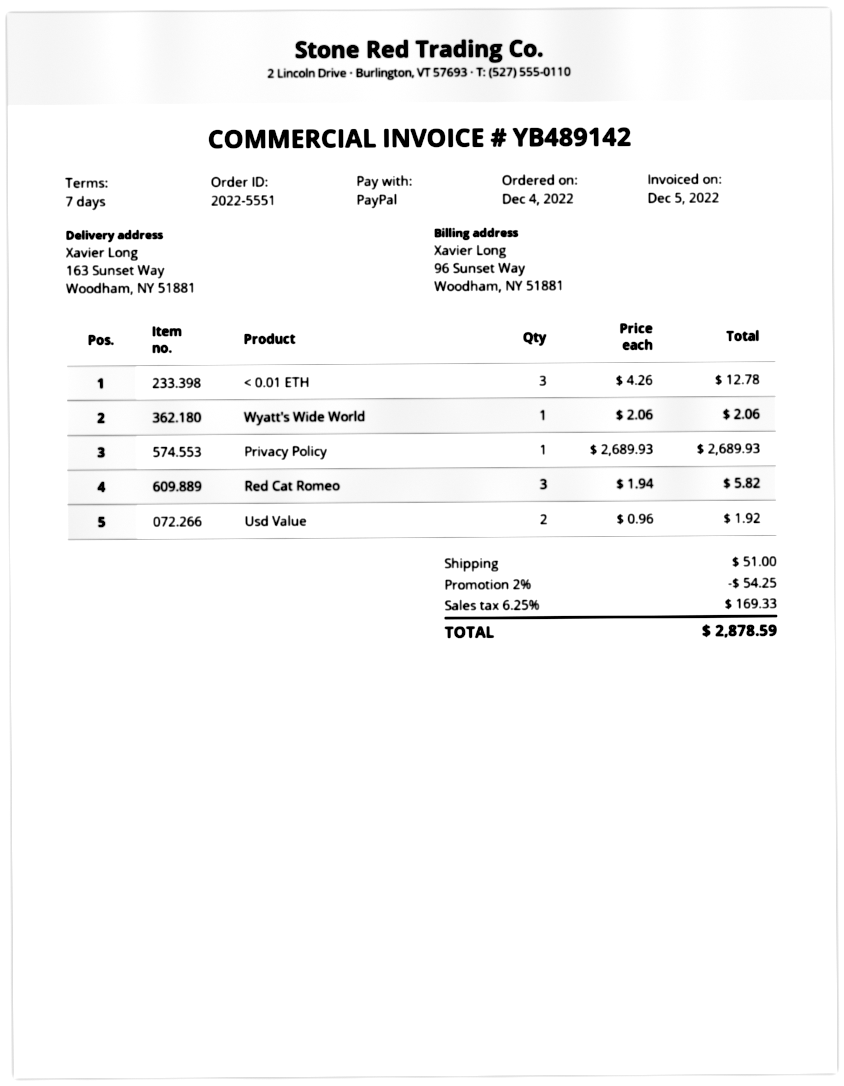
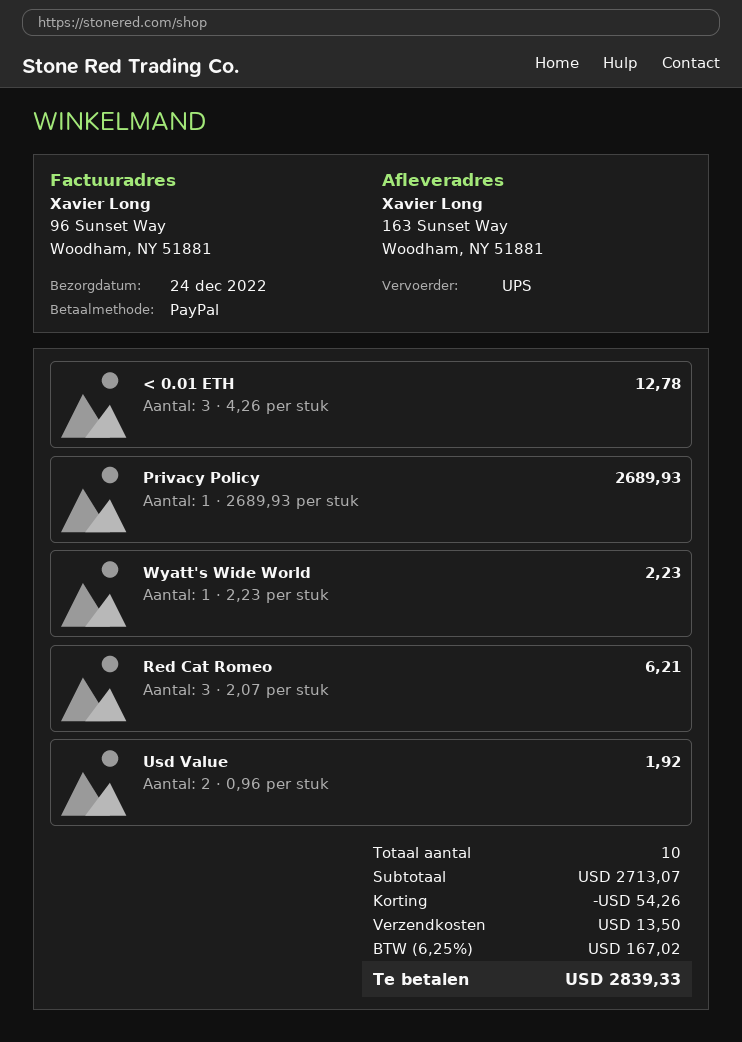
Wyatt's Wide World: 1 x 2.06 = 2.06 -> 1 x 2.23 = 2.23
Red Cat Romeo: 3 x 1.94 = 5.82 -> 3 x 2.07 = 6.21
discount: 54.25 -> 54.26
shipping: 51.00 -> 13.50
tax: 6.25% = 169.33 -> 6.25% = 167.02
total: 2878.59 -> 2839.33

